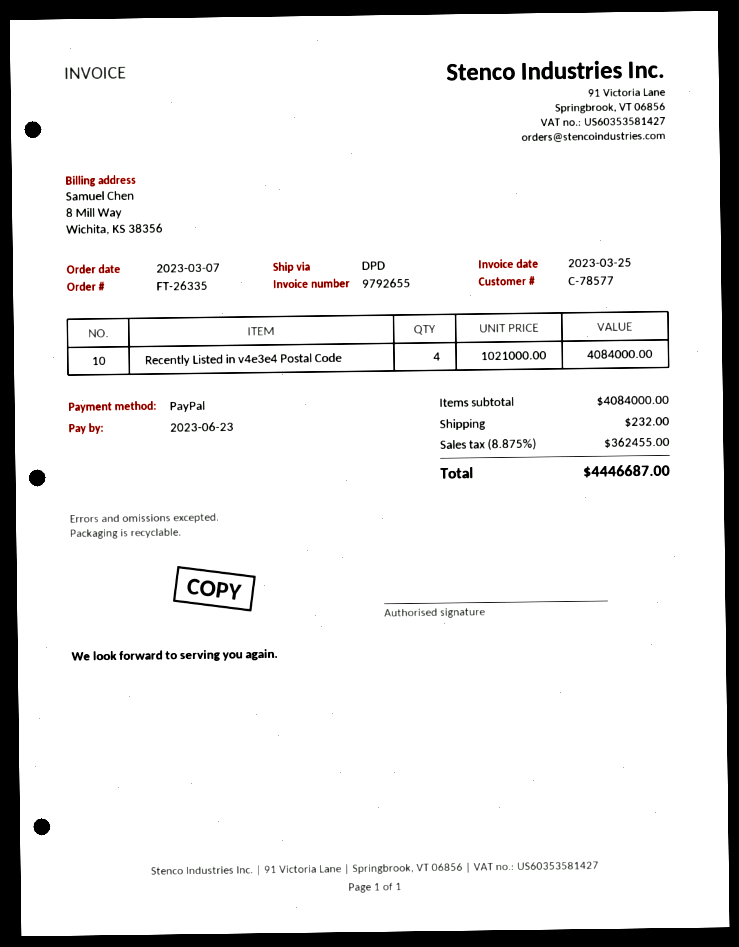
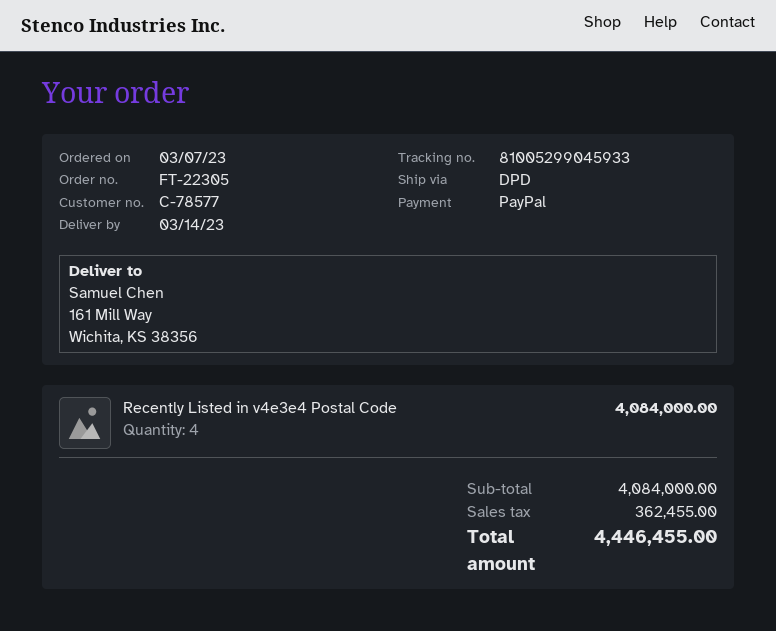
order number: FT-26335 -> FT-22305
shipping: 232.00 -> none
total: 4446687.00 -> 4446455.00

